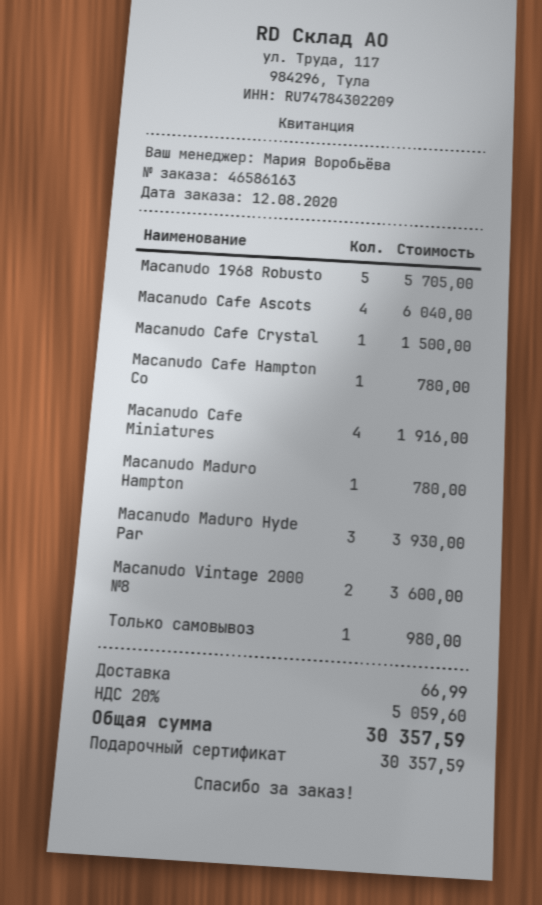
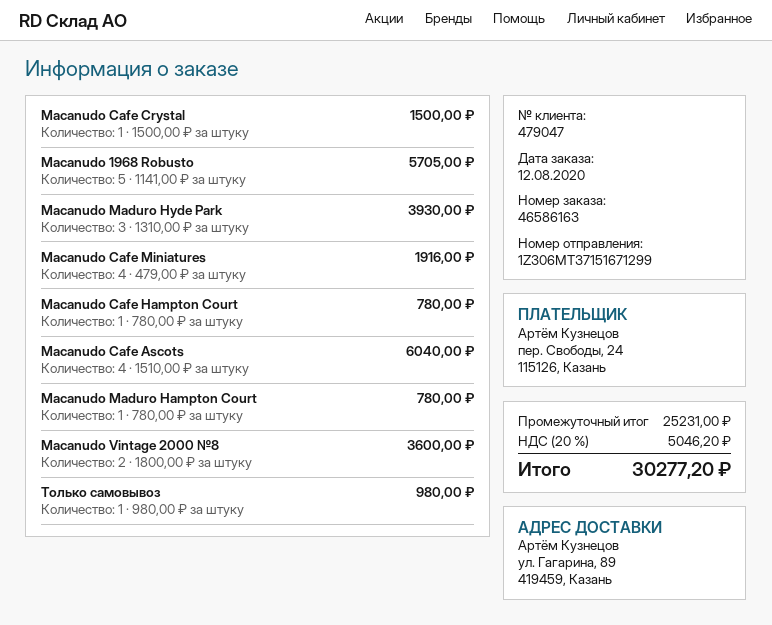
shipping: 66.99 -> none
tax: 20% = 5059.60 -> 20% = 5046.20
total: 30357.59 -> 30277.20

